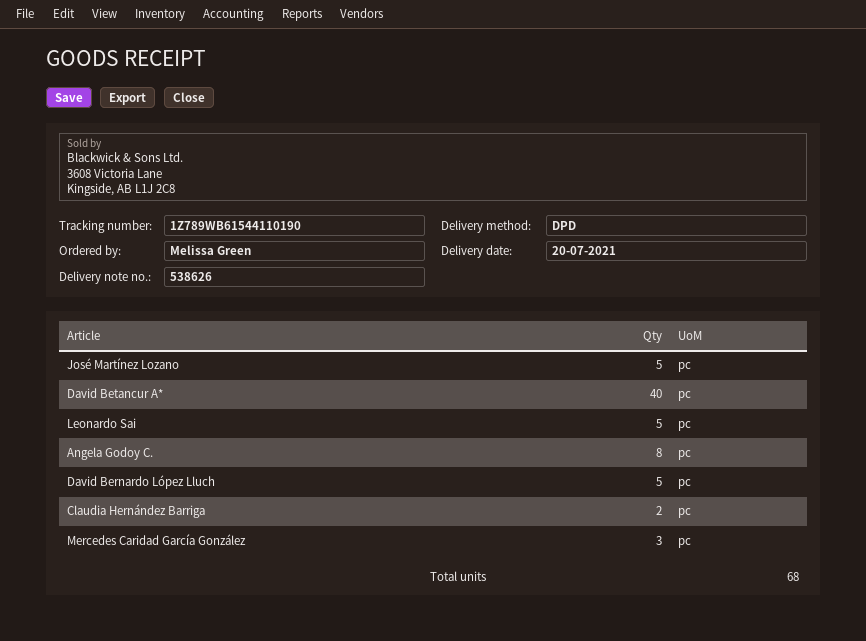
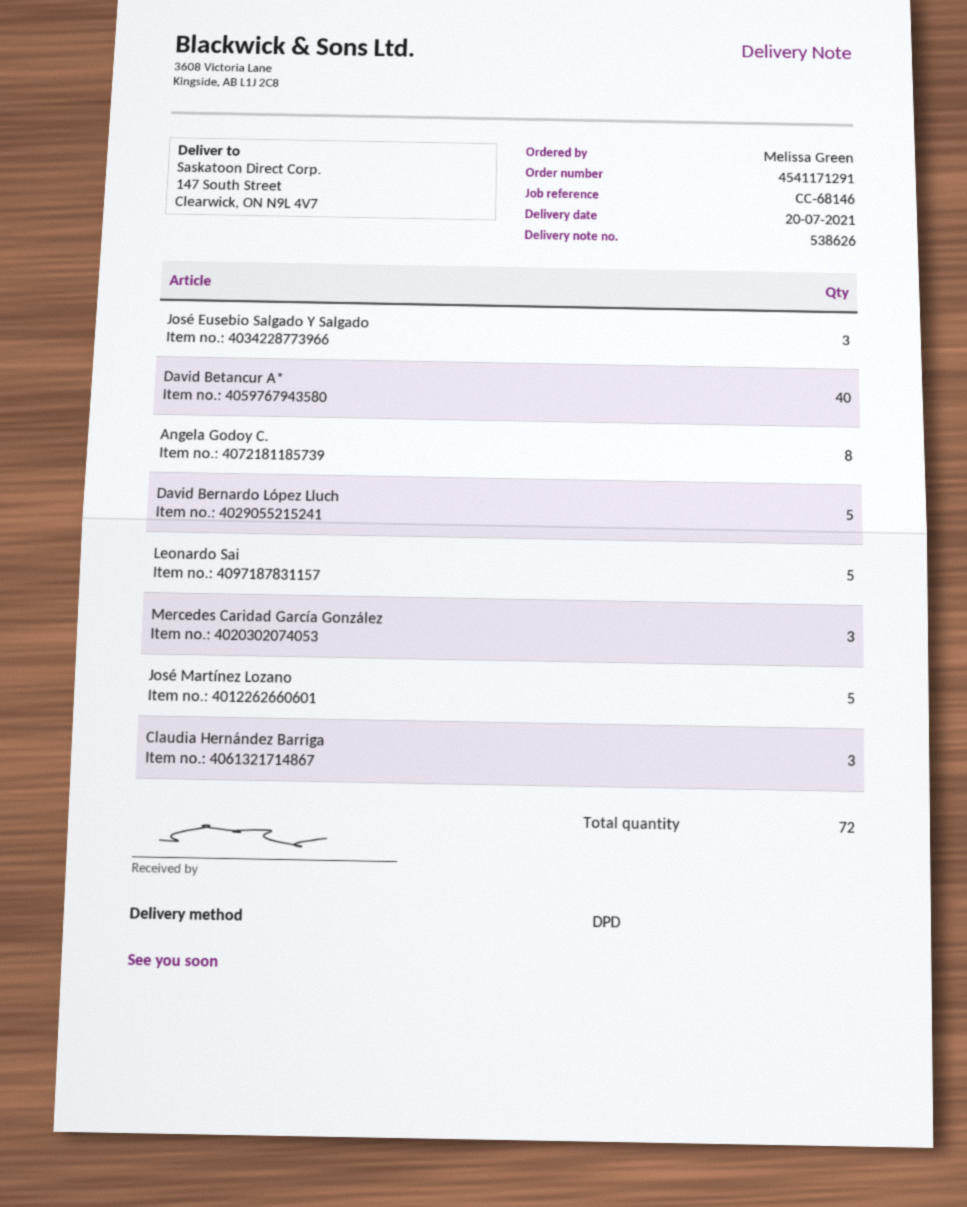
Claudia Hernández Barriga: 2 -> 3
José Eusebio Salgado Y Salgado: none -> 3
total quantity: 68 -> 72

